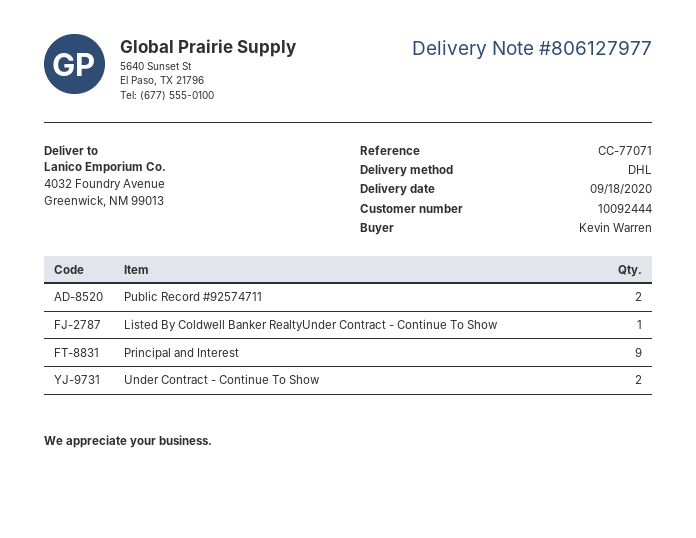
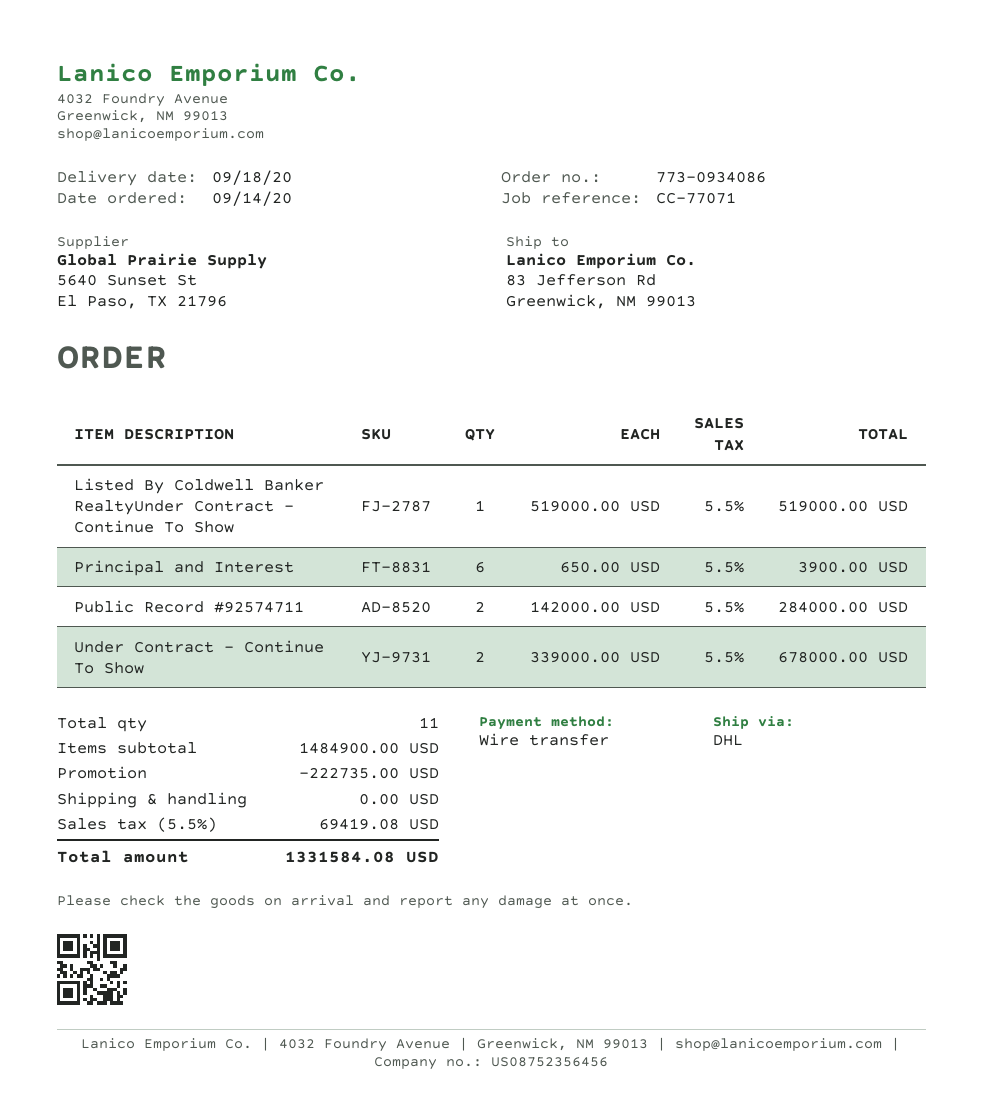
ship to: 4032 Foundry Avenue, Greenwick, NM 99013 -> 83 Jefferson Rd, Greenwick, NM 99013
Principal and Interest: 9 -> 6

